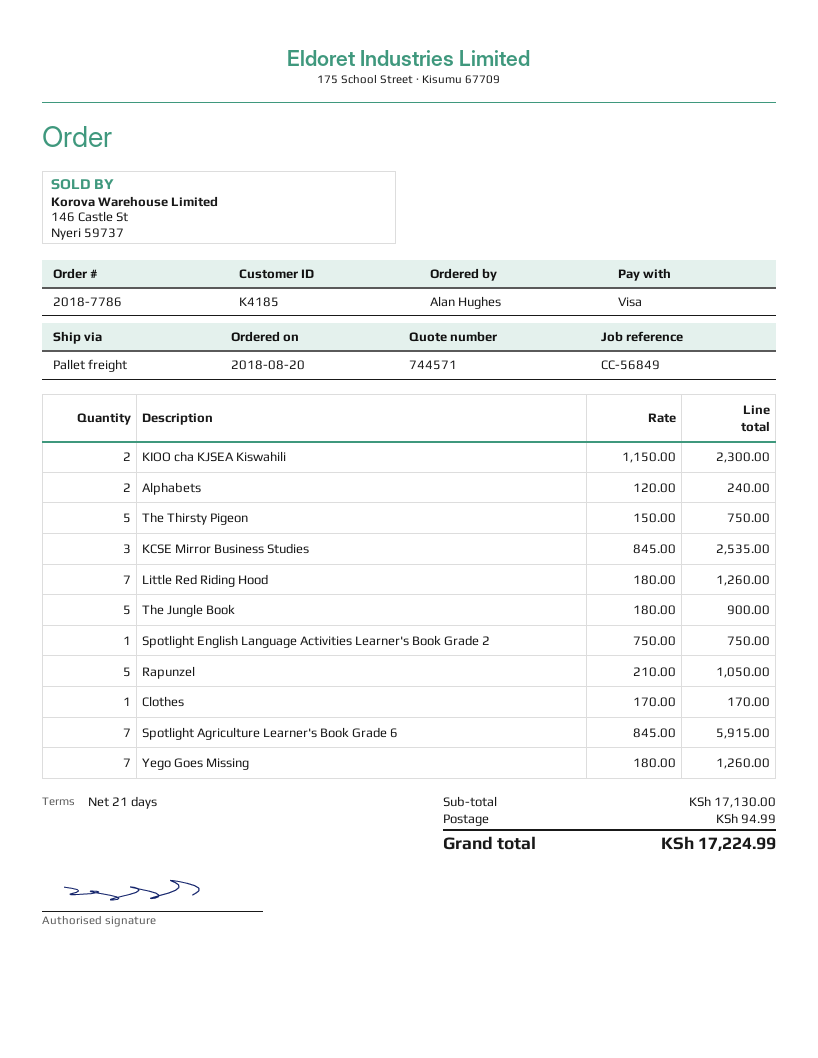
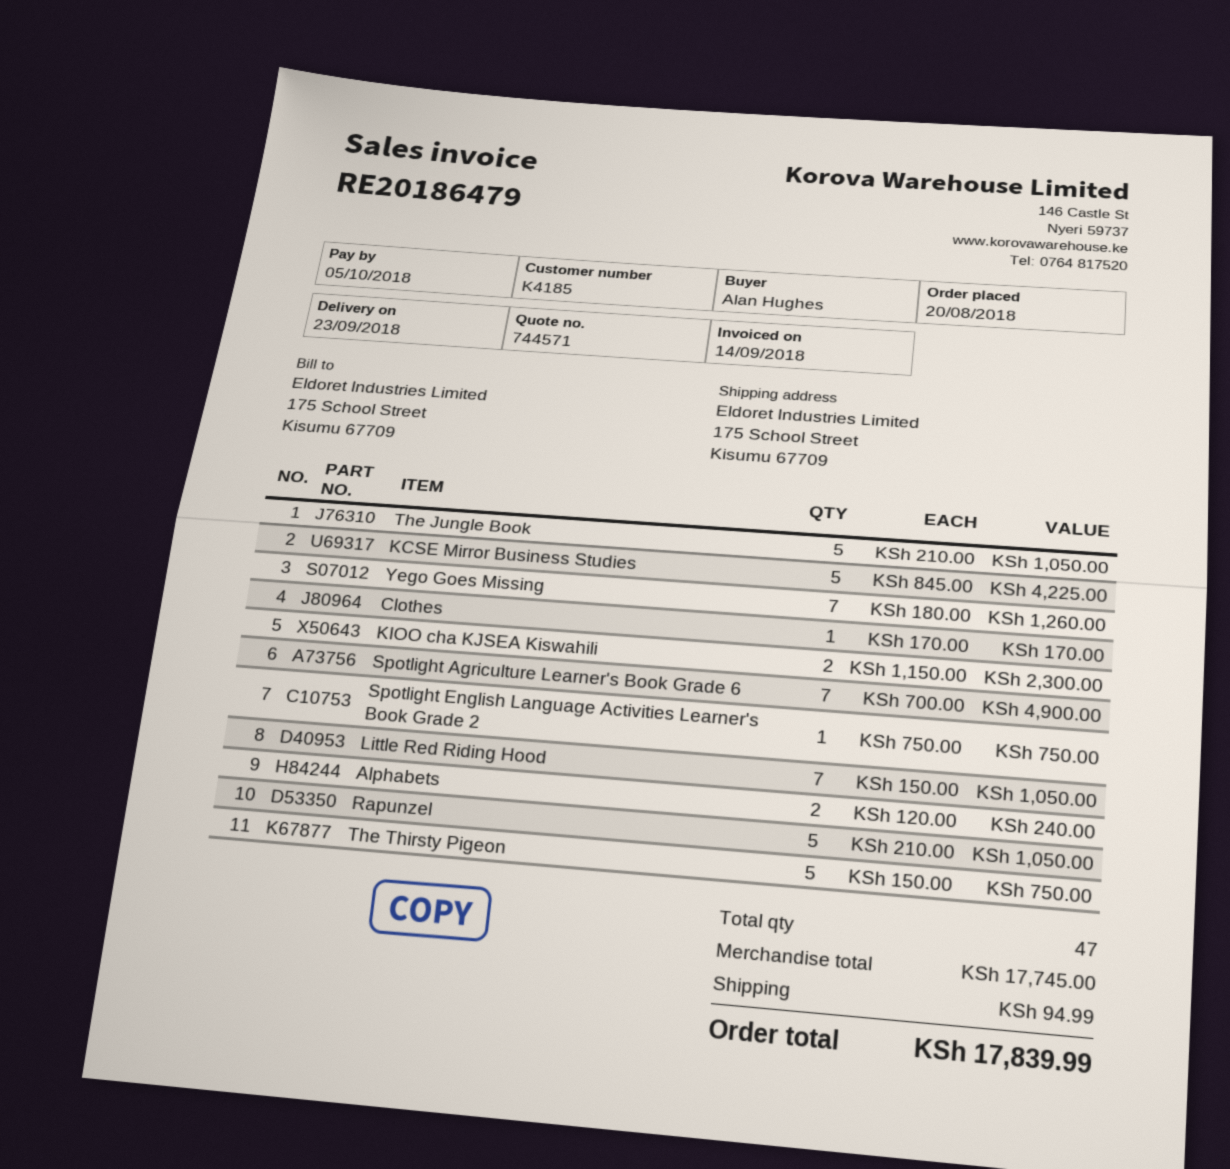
KCSE Mirror Business Studies: 3 x 845.00 = 2535.00 -> 5 x 845.00 = 4225.00
Little Red Riding Hood: 7 x 180.00 = 1260.00 -> 7 x 150.00 = 1050.00
The Jungle Book: 5 x 180.00 = 900.00 -> 5 x 210.00 = 1050.00
Spotlight Agriculture Learner's Book Grade 6: 7 x 845.00 = 5915.00 -> 7 x 700.00 = 4900.00
subtotal: 17130.00 -> 17745.00
total: 17224.99 -> 17839.99

